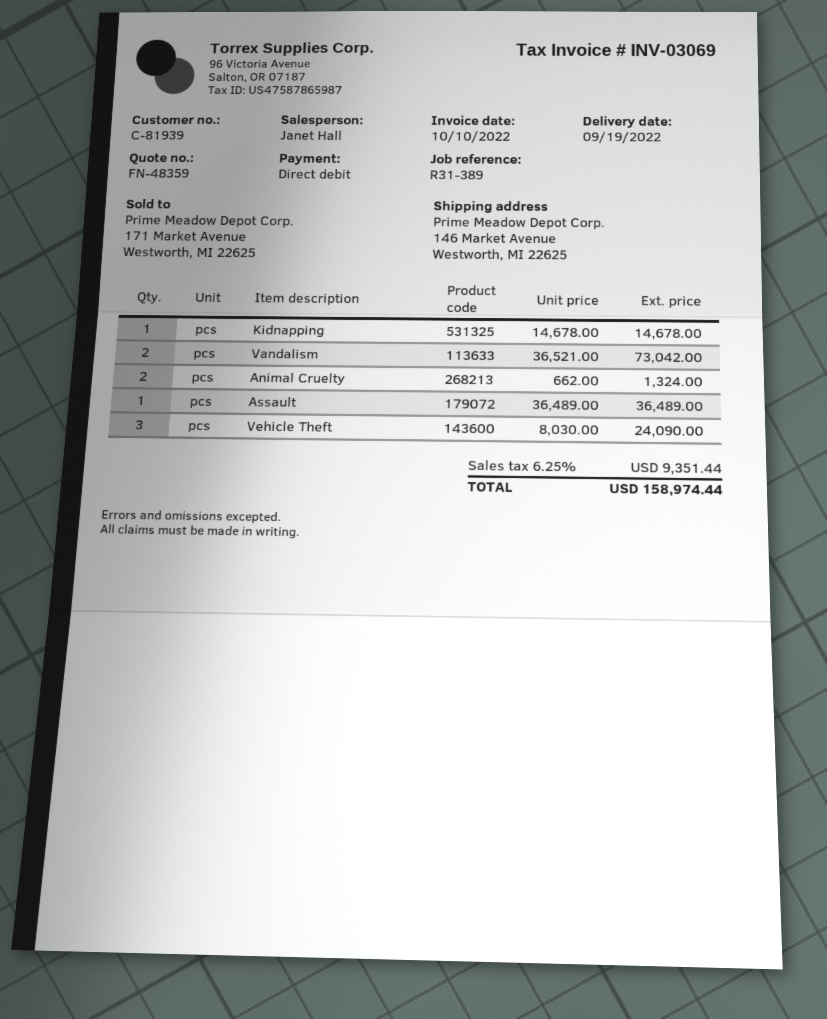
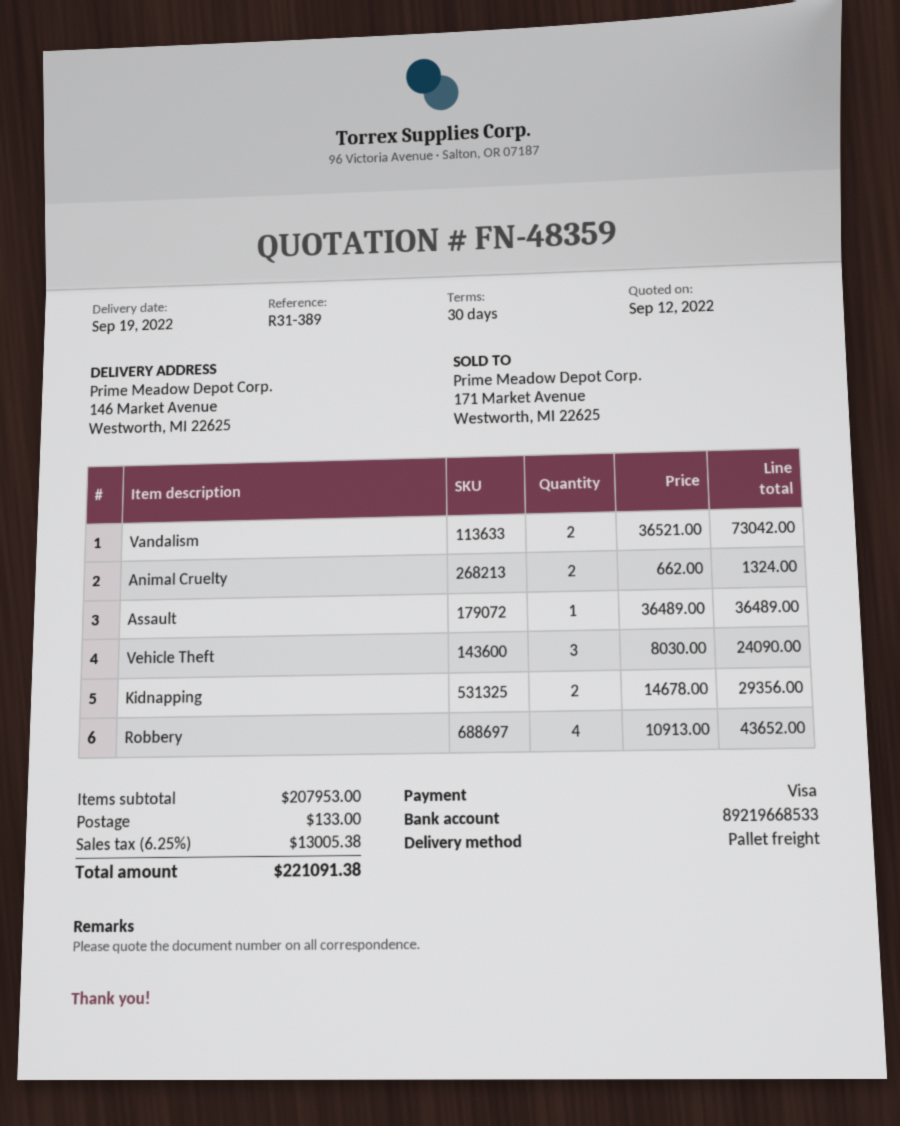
payment method: direct debit -> Visa
Kidnapping: 1 x 14678.00 = 14678.00 -> 2 x 14678.00 = 29356.00
Robbery: none -> 4 x 10913.00 = 43652.00
shipping: none -> 133.00
tax: 6.25% = 9351.44 -> 6.25% = 13005.38
total: 158974.44 -> 221091.38

